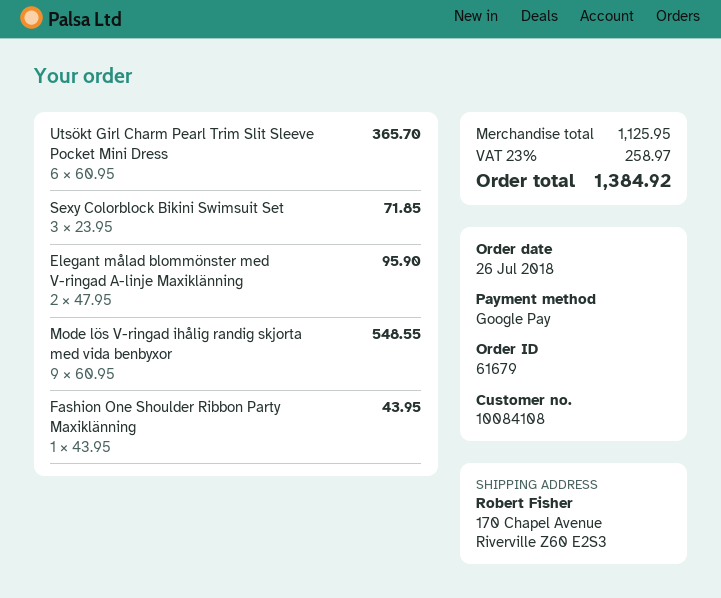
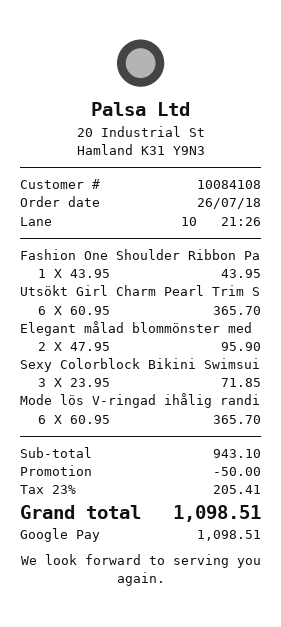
Mode lös V-ringad ihålig randig skjorta med vida benbyxor: 9 x 60.95 = 548.55 -> 6 x 60.95 = 365.70
subtotal: 1125.95 -> 943.10
discount: none -> 50.00
tax: 23% = 258.97 -> 23% = 205.41
total: 1384.92 -> 1098.51

